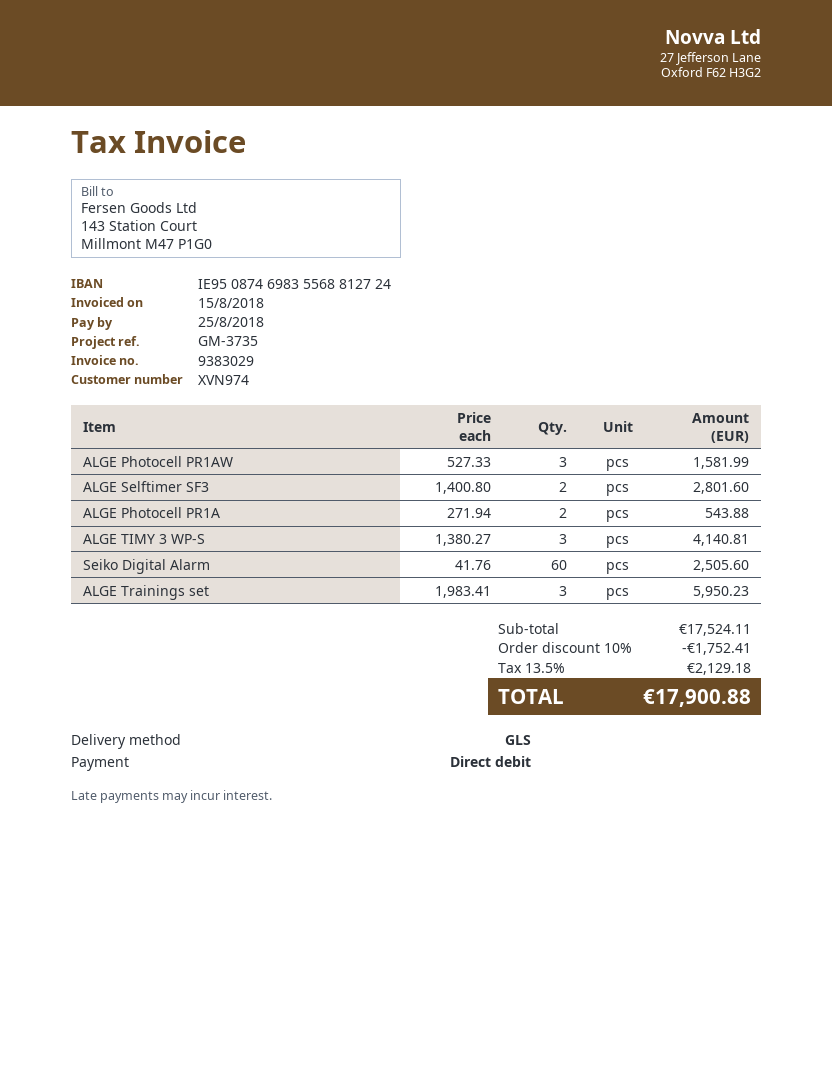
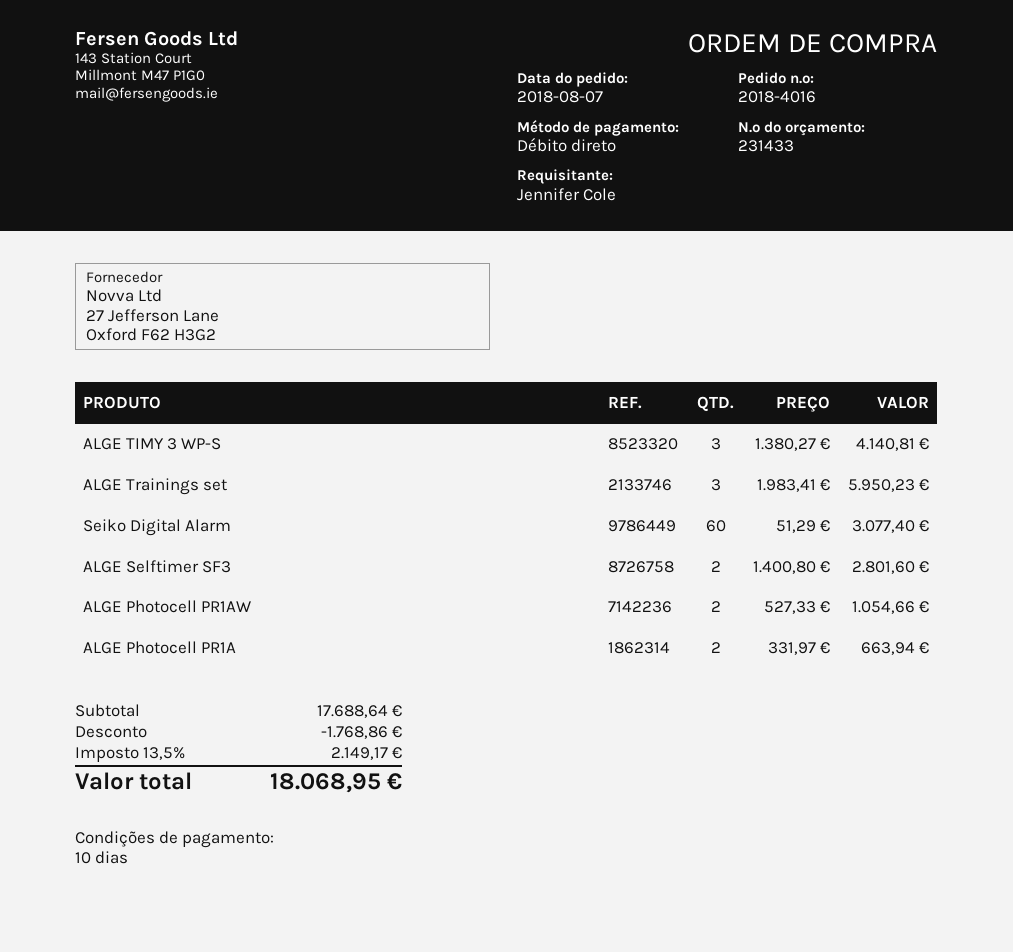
ALGE Photocell PR1AW: 3 x 527.33 = 1581.99 -> 2 x 527.33 = 1054.66
ALGE Photocell PR1A: 2 x 271.94 = 543.88 -> 2 x 331.97 = 663.94
Seiko Digital Alarm: 60 x 41.76 = 2505.60 -> 60 x 51.29 = 3077.40
subtotal: 17524.11 -> 17688.64
discount: 1752.41 -> 1768.86
tax: 13.5% = 2129.18 -> 13.5% = 2149.17
total: 17900.88 -> 18068.95

